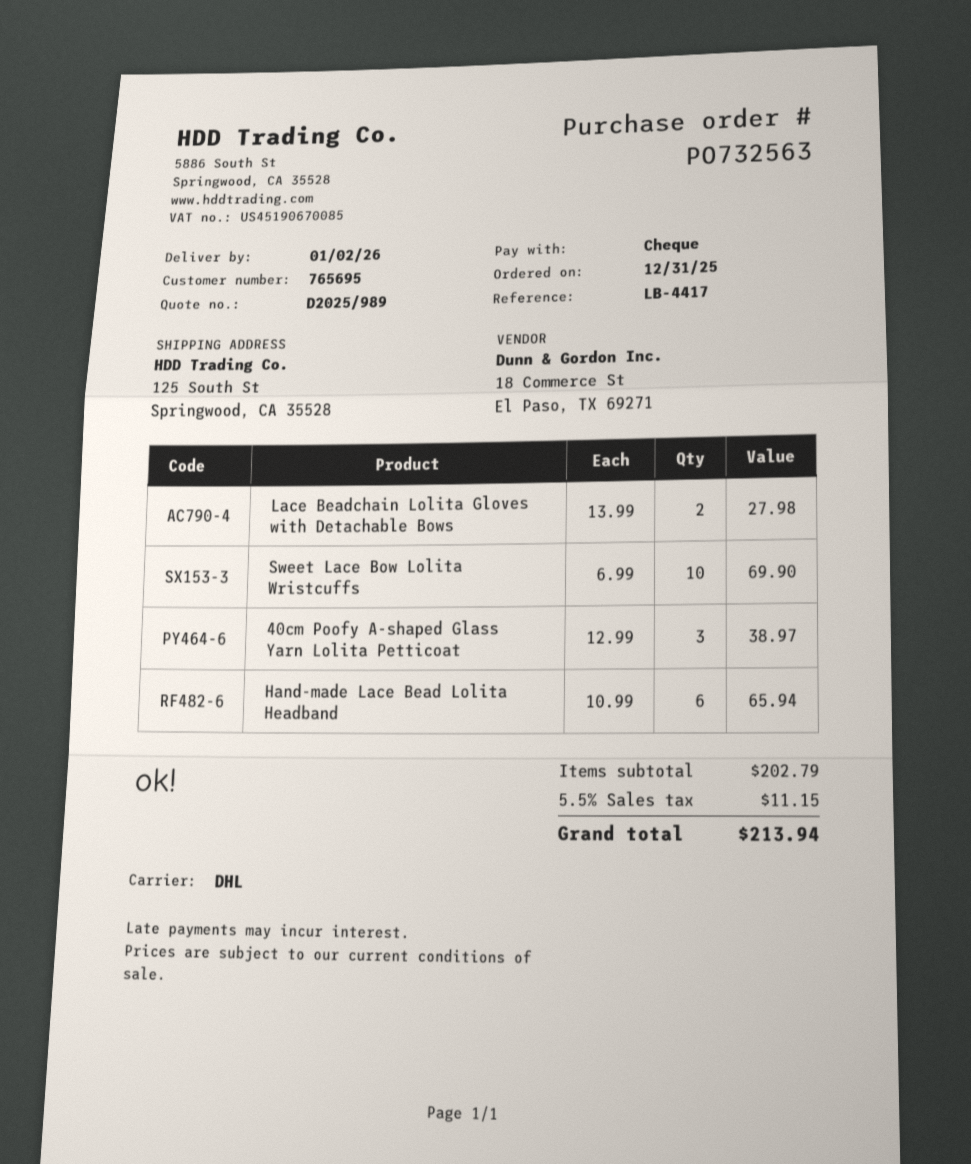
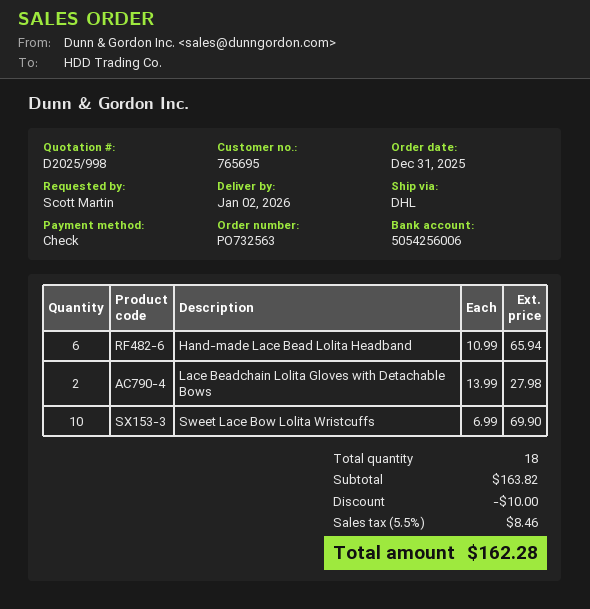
quote number: D2025/989 -> D2025/998
40cm Poofy A-shaped Glass Yarn Lolita Petticoat: 3 x 12.99 = 38.97 -> none
subtotal: 202.79 -> 163.82
discount: none -> 10.00
tax: 5.5% = 11.15 -> 5.5% = 8.46
total: 213.94 -> 162.28

